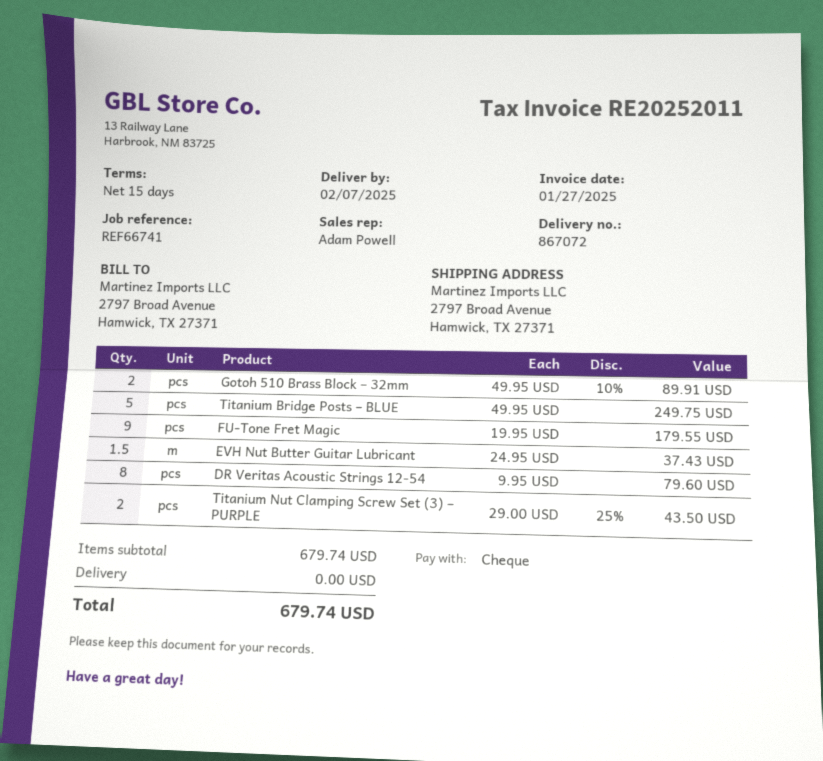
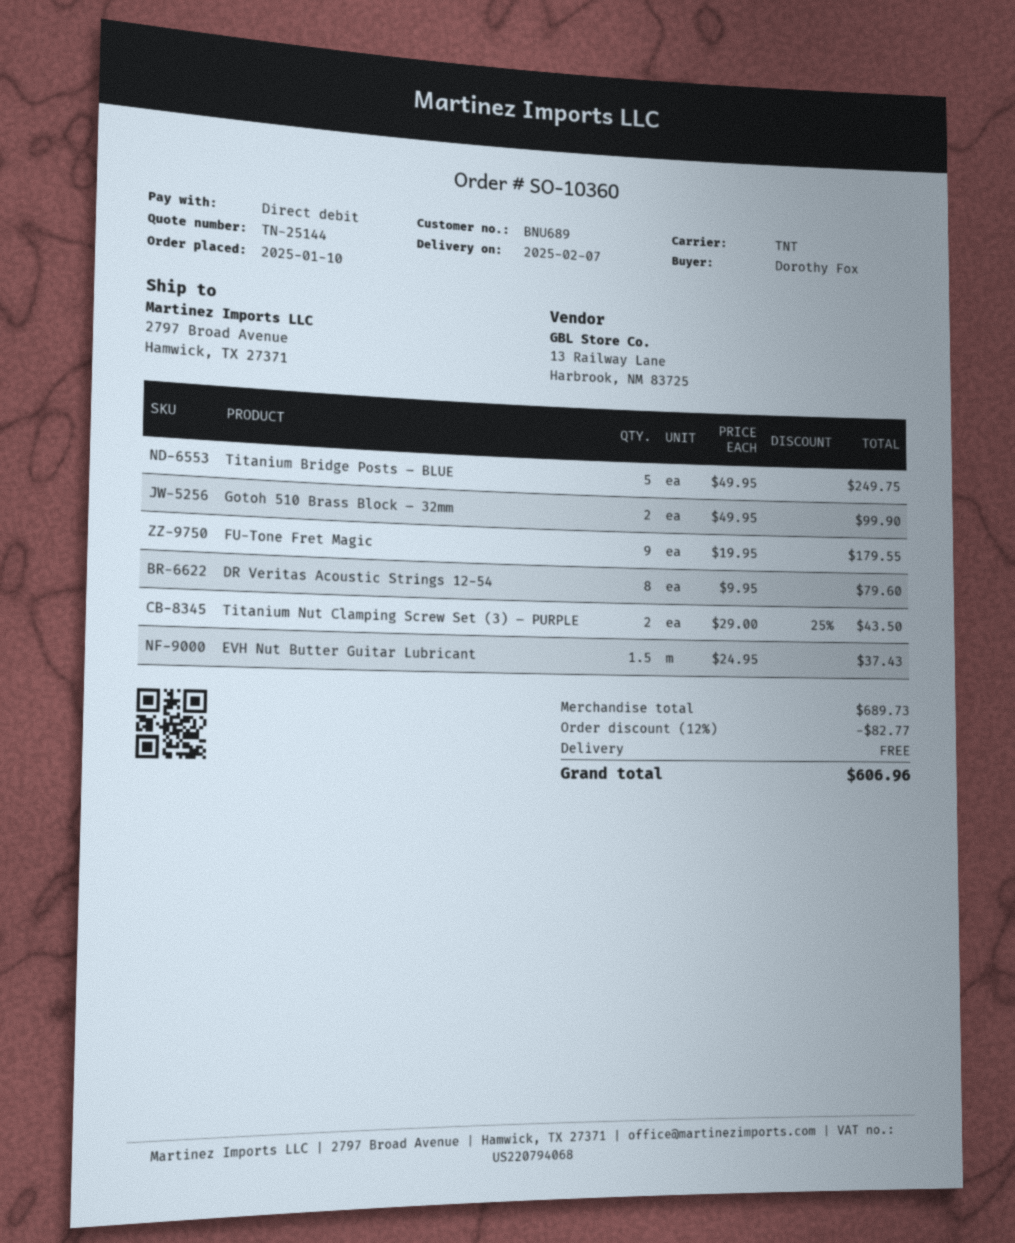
payment method: cheque -> direct debit
Gotoh 510 Brass Block – 32mm: 2 x 49.95 - 10% = 89.91 -> 2 x 49.95 = 99.90
subtotal: 679.74 -> 689.73
discount: none -> 12% = 82.77
total: 679.74 -> 606.96

